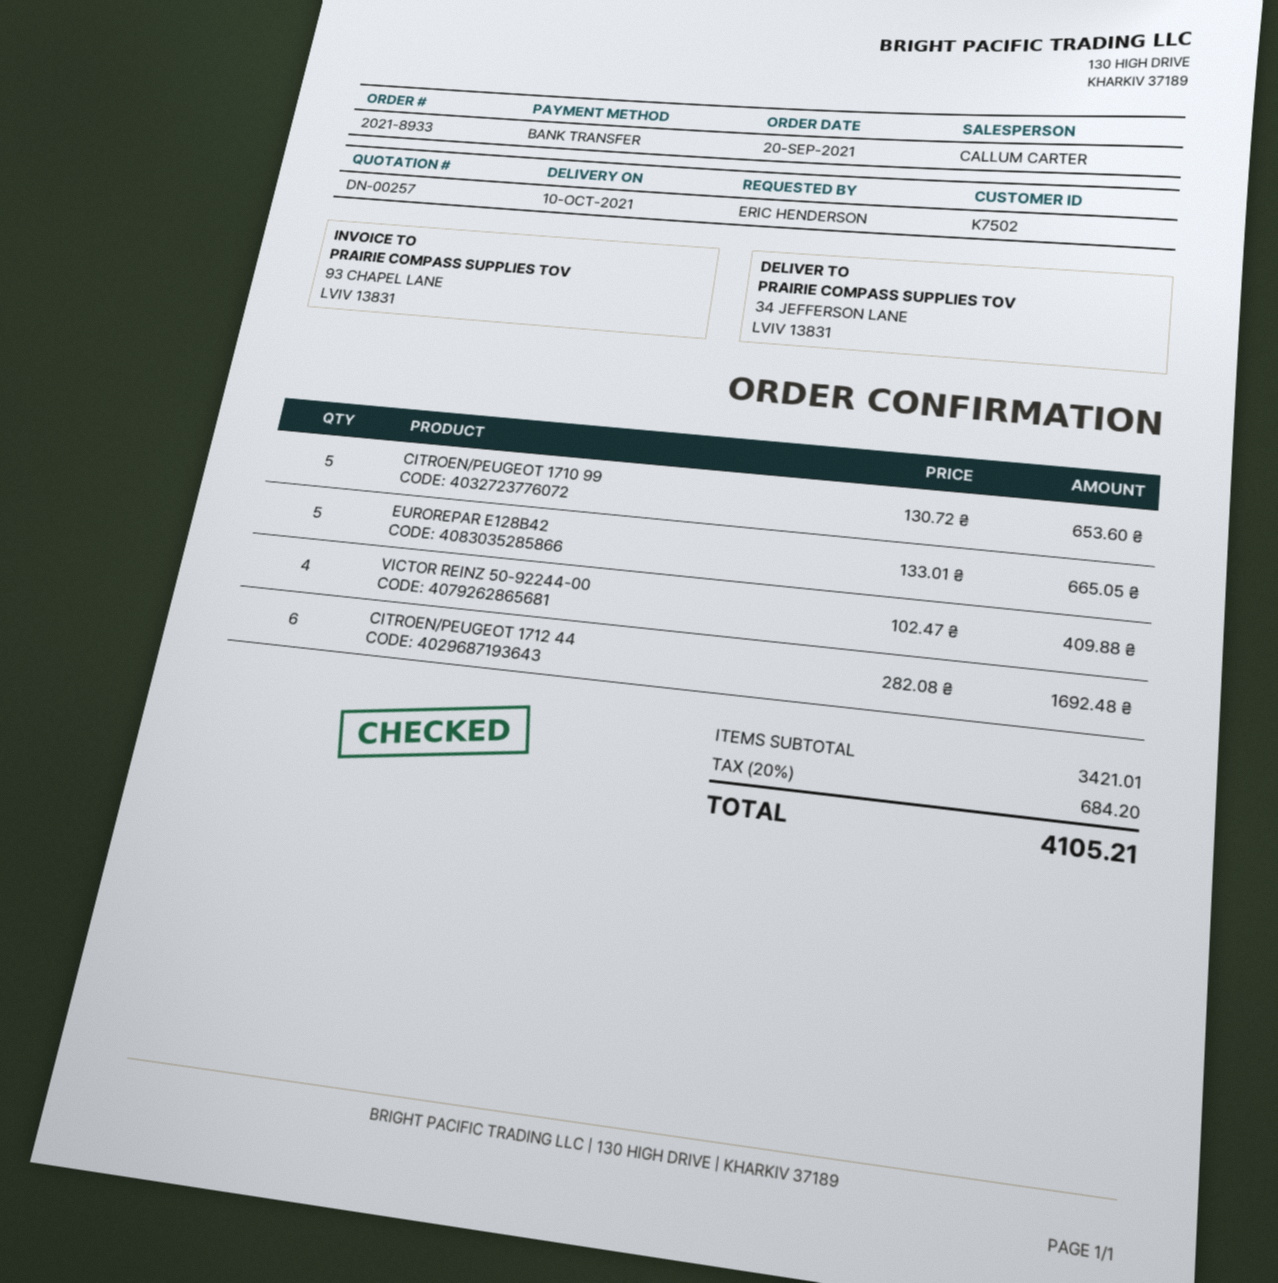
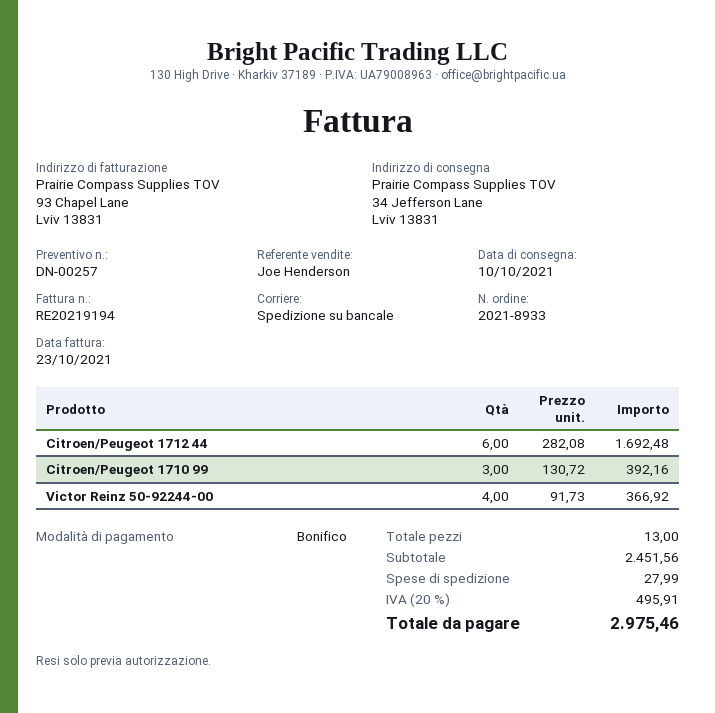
sales rep: CALLUM CARTER -> Joe Henderson
CITROEN/PEUGEOT 1710 99: 5 x 130.72 = 653.60 -> 3 x 130.72 = 392.16
EUROREPAR E128B42: 5 x 133.01 = 665.05 -> none
VICTOR REINZ 50-92244-00: 4 x 102.47 = 409.88 -> 4 x 91.73 = 366.92
subtotal: 3421.01 -> 2451.56
shipping: none -> 27.99
tax: 20% = 684.20 -> 20% = 495.91
total: 4105.21 -> 2975.46

